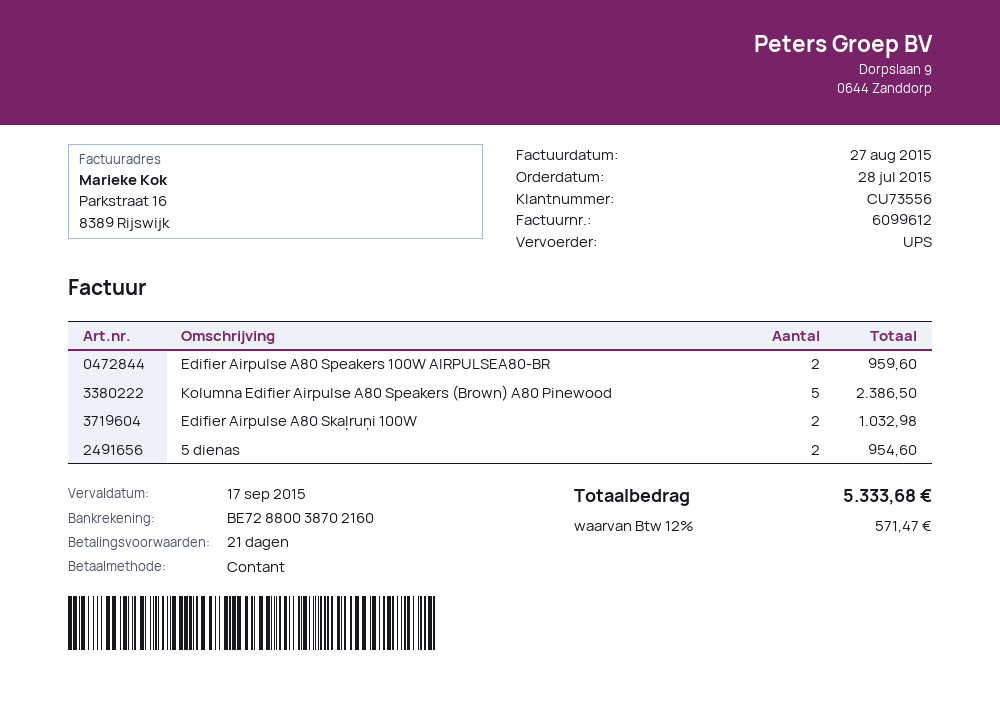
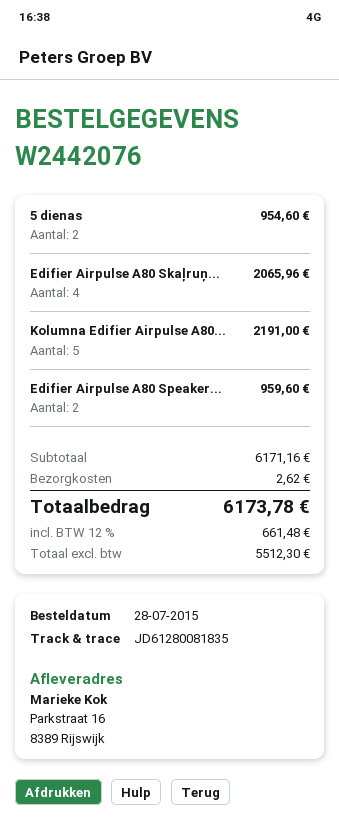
Kolumna Edifier Airpulse A80 Speakers (Brown) A80 Pinewood: 5 for 2386.50 -> 5 for 2191.00
Edifier Airpulse A80 Skaļruņi 100W: 2 for 1032.98 -> 4 for 2065.96
shipping: none -> 2.62
tax: 12% = 571.47 -> 12% = 661.48
total: 5333.68 -> 6173.78

